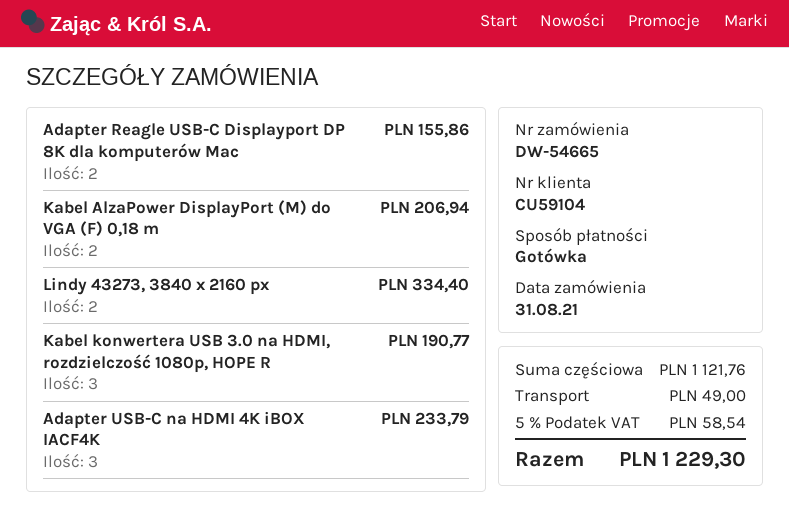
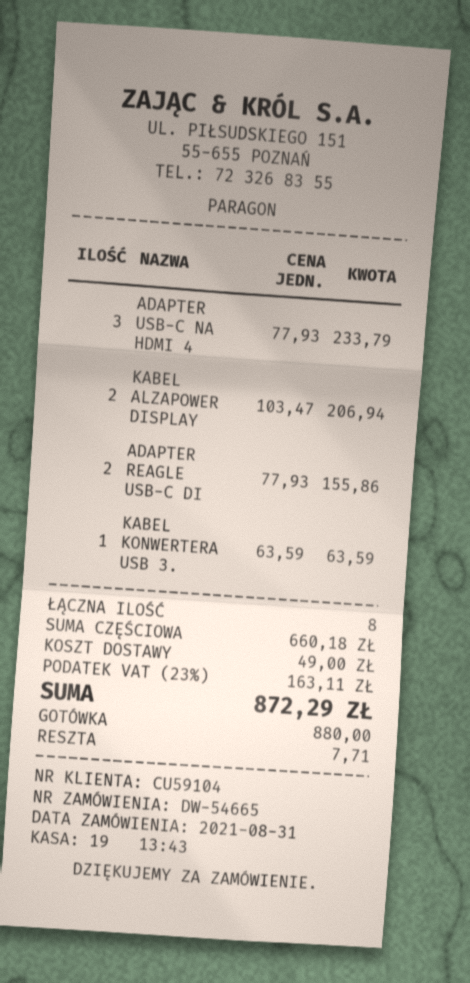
Lindy 43273, 3840 x 2160 px: 2 for 334.40 -> none
Kabel konwertera USB 3.0 na HDMI, rozdzielczość 1080p, HOPE R: 3 for 190.77 -> 1 for 63.59
subtotal: 1121.76 -> 660.18
tax: 5% = 58.54 -> 23% = 163.11
total: 1229.30 -> 872.29

